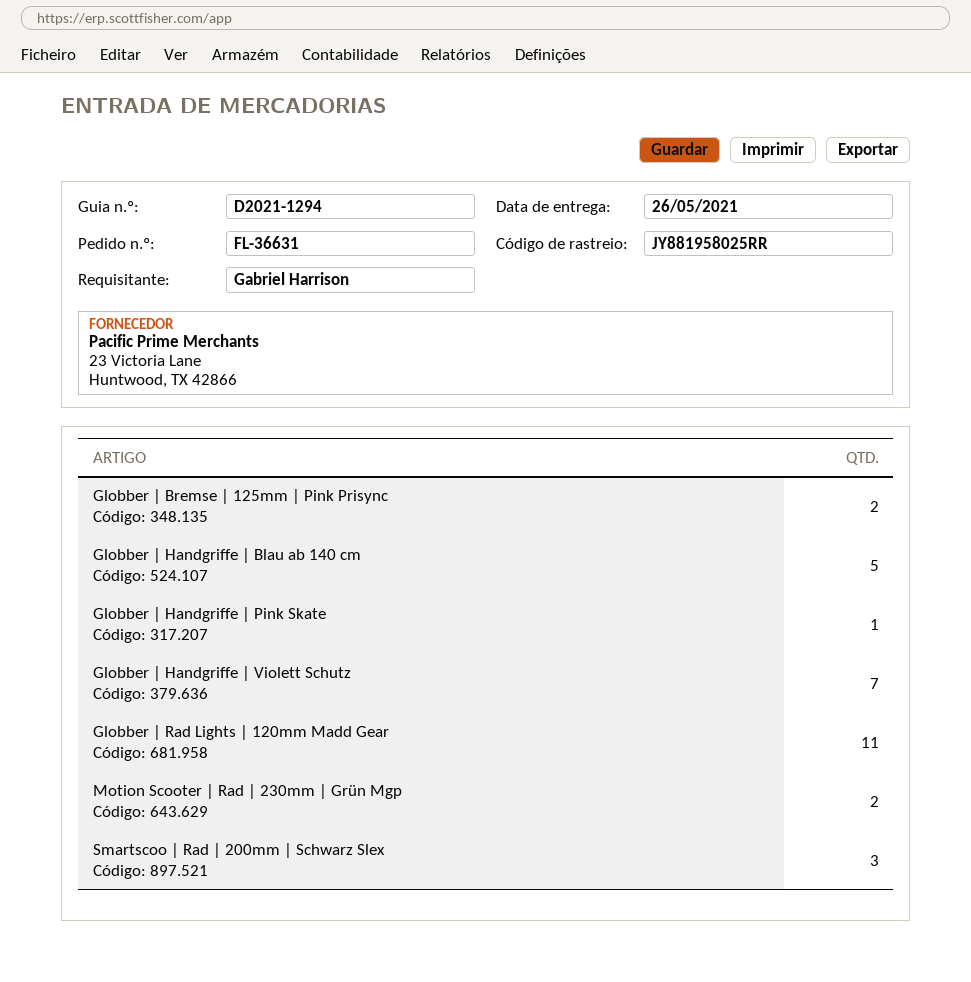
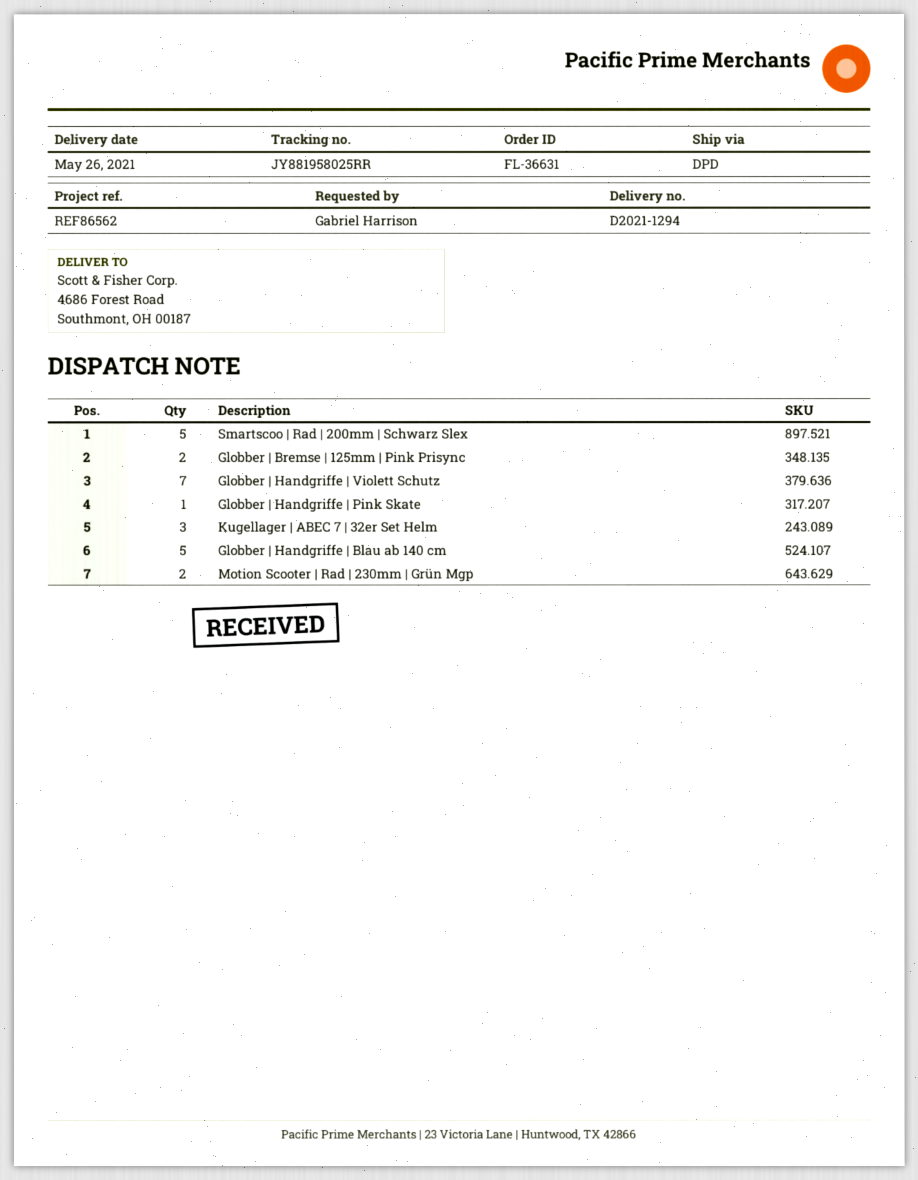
Globber | Rad Lights | 120mm Madd Gear: 11 -> none
Smartscoo | Rad | 200mm | Schwarz Slex: 3 -> 5
Kugellager | ABEC 7 | 32er Set Helm: none -> 3

